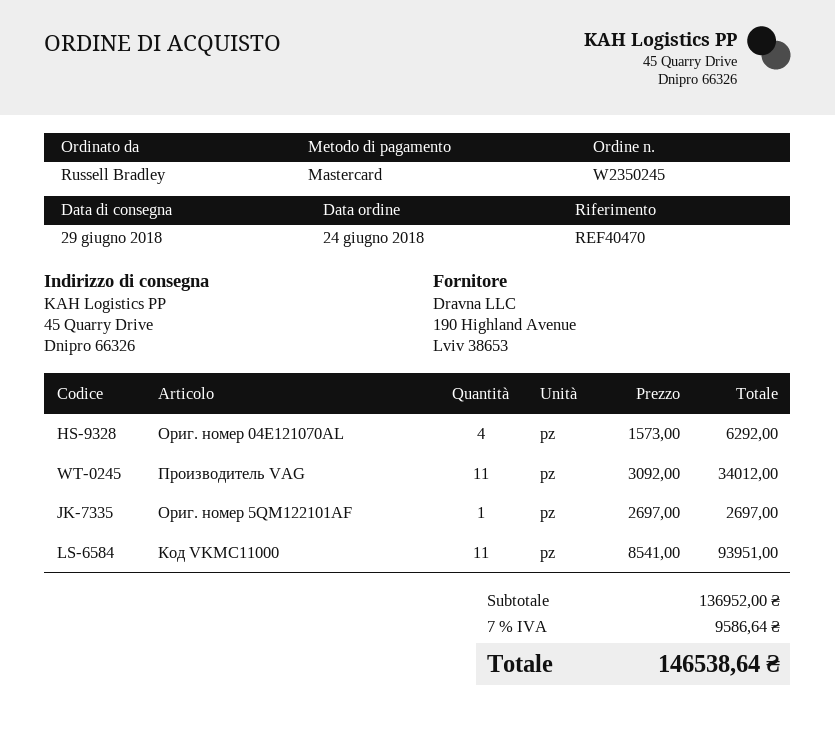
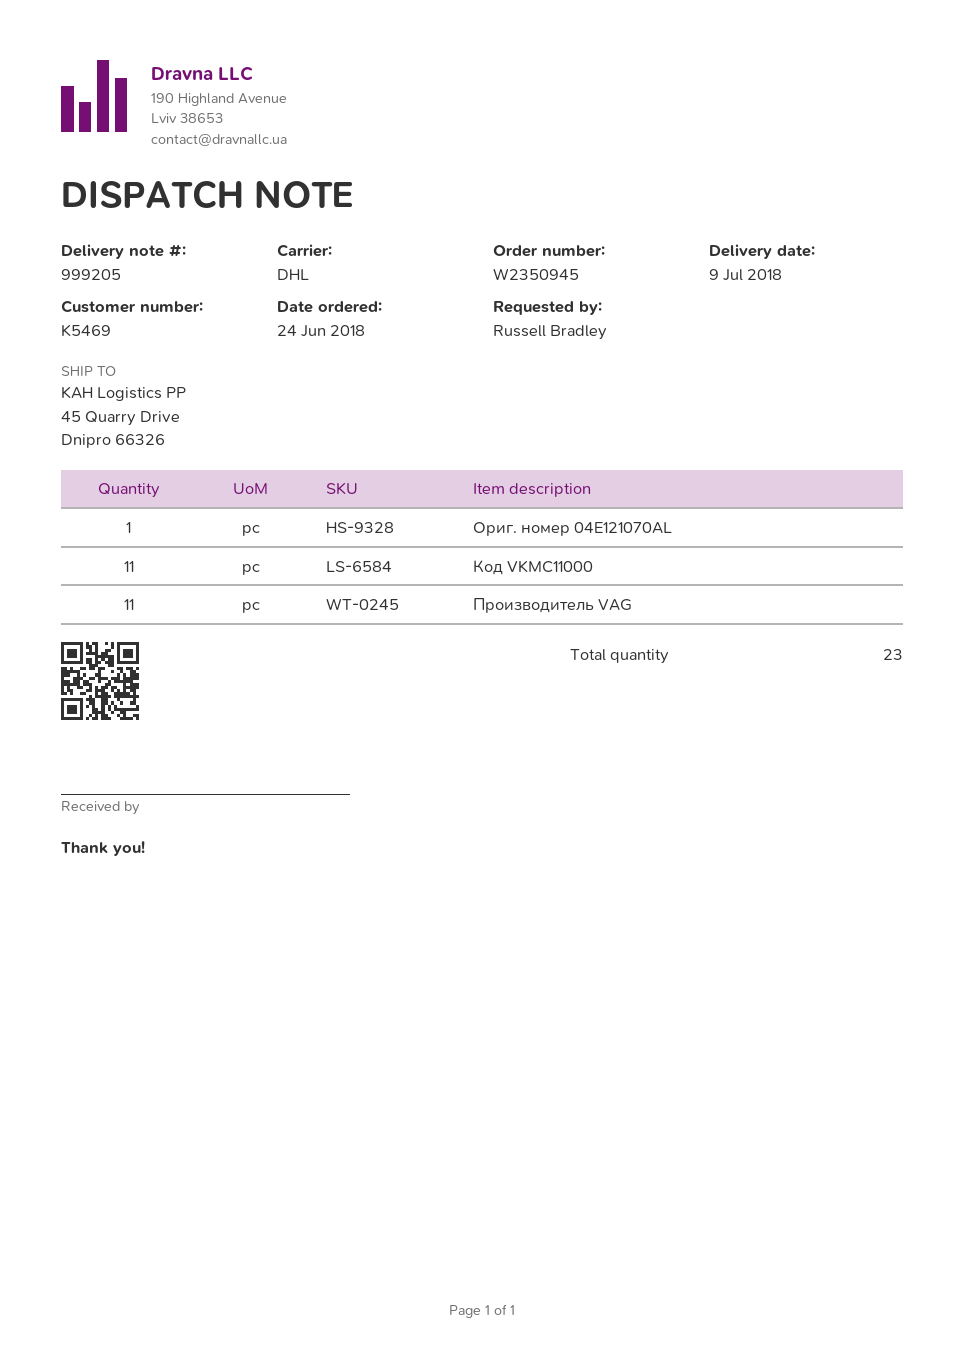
order number: W2350245 -> W2350945
delivery date: 2018-06-29 -> 2018-07-09
Ориг. номер 04E121070AL: 4 -> 1
Ориг. номер 5QM122101AF: 1 -> none

